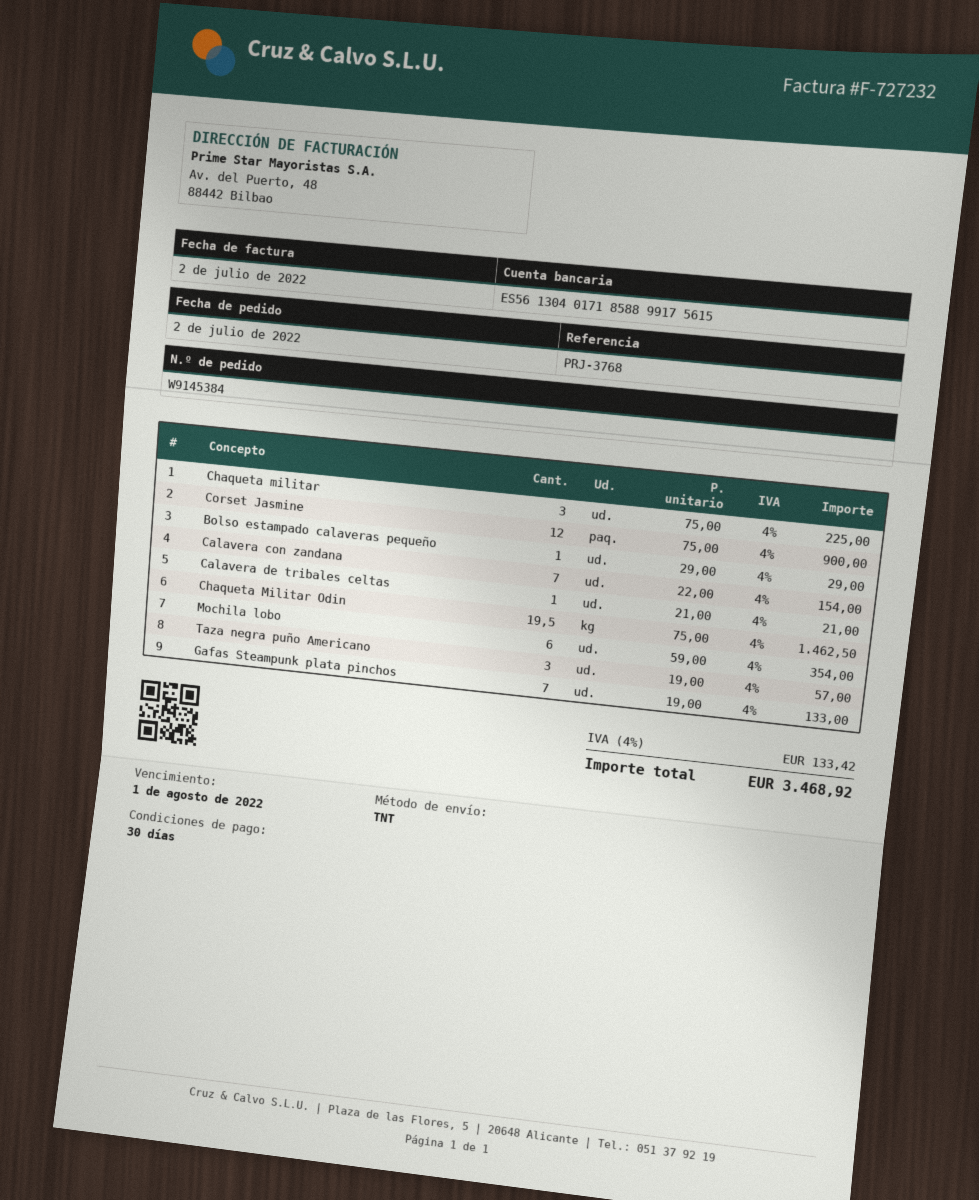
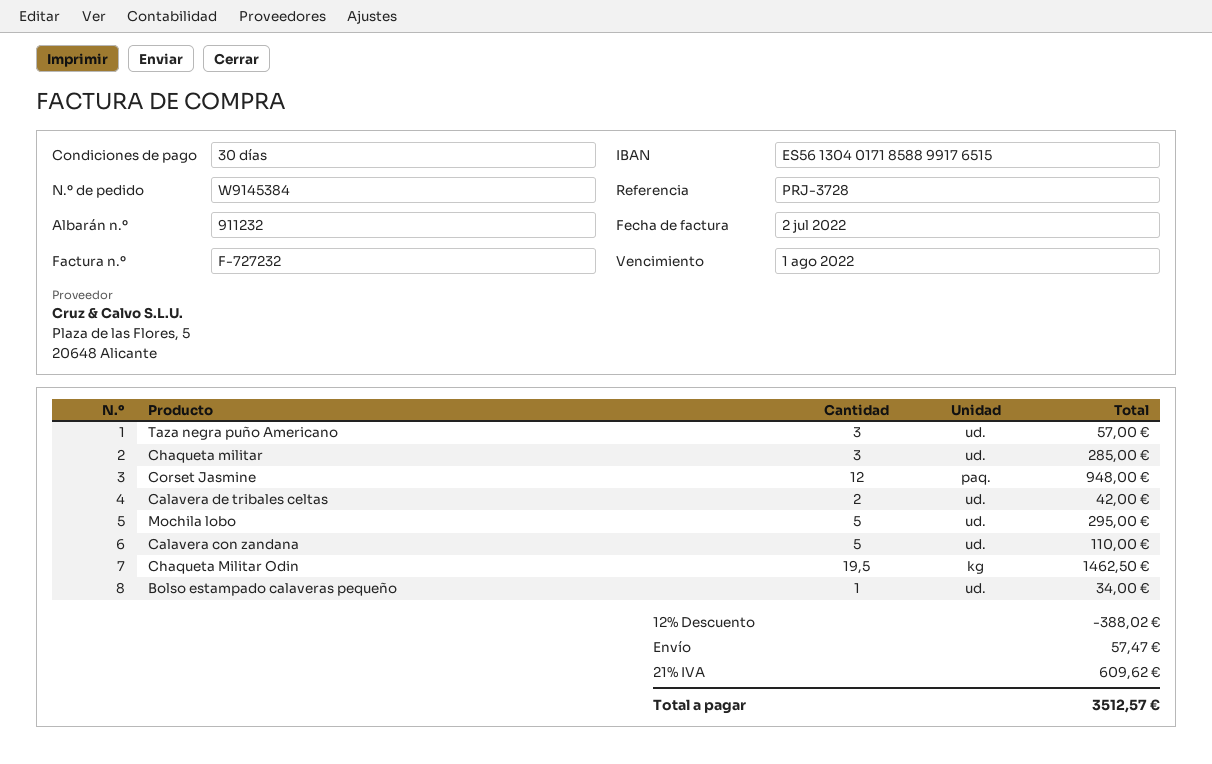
reference: PRJ-3768 -> PRJ-3728
bank account: ES5613040171858899175615 -> ES5613040171858899176515
Chaqueta militar: 3 for 225.00 -> 3 for 285.00
Corset Jasmine: 12 for 900.00 -> 12 for 948.00
Bolso estampado calaveras pequeño: 1 for 29.00 -> 1 for 34.00
Calavera con zandana: 7 for 154.00 -> 5 for 110.00
Calavera de tribales celtas: 1 for 21.00 -> 2 for 42.00
Mochila lobo: 6 for 354.00 -> 5 for 295.00
Gafas Steampunk plata pinchos: 7 for 133.00 -> none
discount: none -> 12% = 388.02
shipping: none -> 57.47
tax: 4% = 133.42 -> 21% = 609.62
total: 3468.92 -> 3512.57

